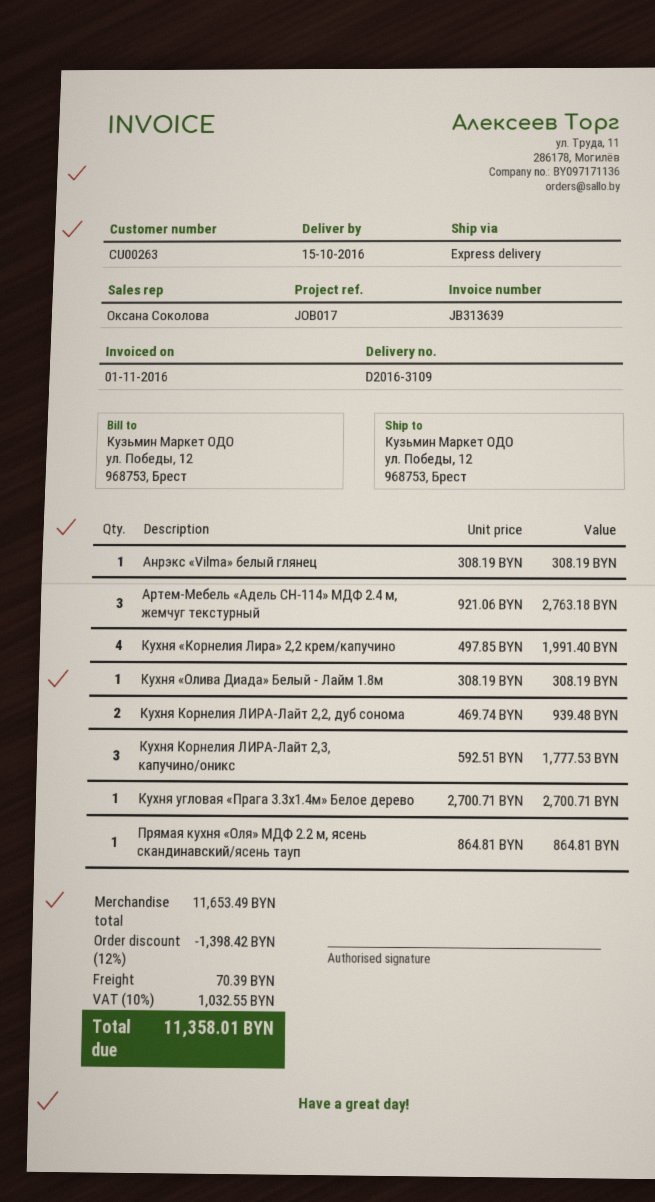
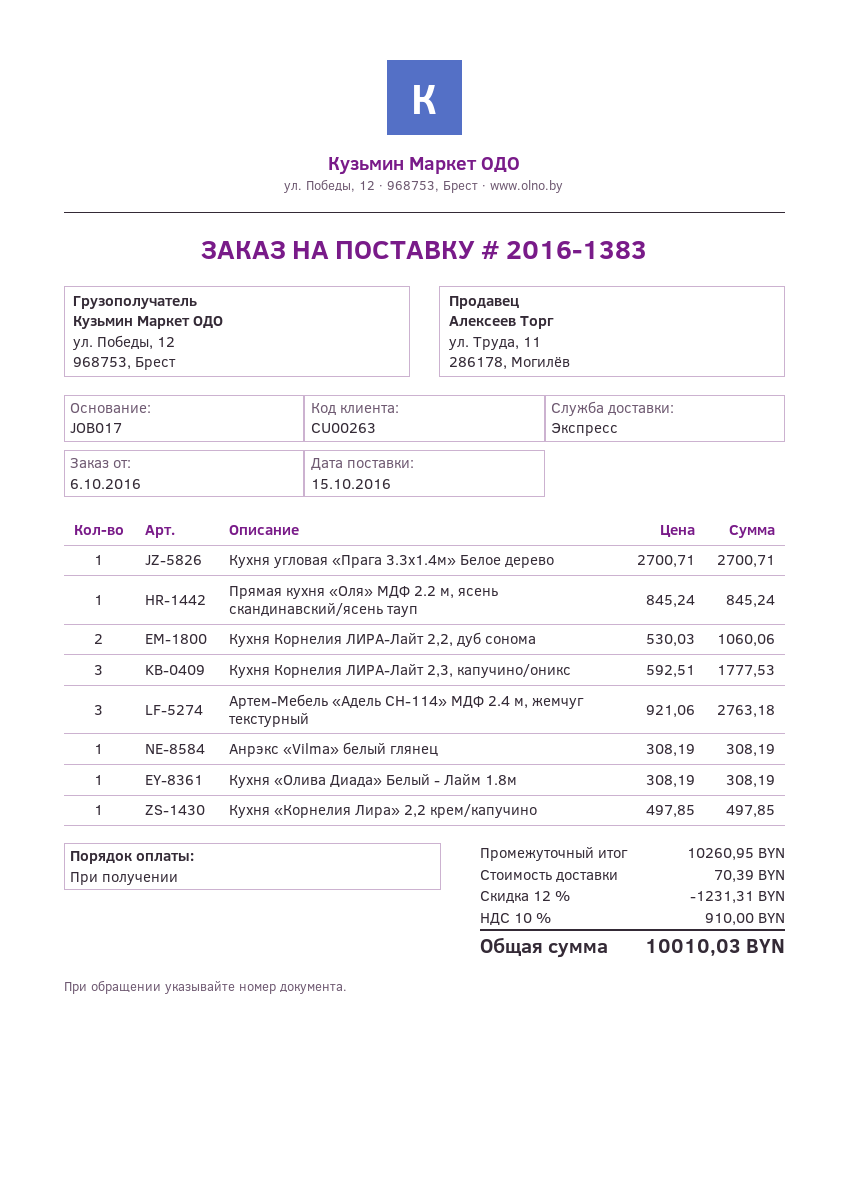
Кухня «Корнелия Лира» 2,2 крем/капучино: 4 x 497.85 = 1991.40 -> 1 x 497.85 = 497.85
Кухня Корнелия ЛИРА-Лайт 2,2, дуб сонома: 2 x 469.74 = 939.48 -> 2 x 530.03 = 1060.06
Прямая кухня «Оля» МДФ 2.2 м, ясень скандинавский/ясень тауп: 1 x 864.81 = 864.81 -> 1 x 845.24 = 845.24
subtotal: 11653.49 -> 10260.95
discount: 12% = 1398.42 -> 12% = 1231.31
tax: 10% = 1032.55 -> 10% = 910.00
total: 11358.01 -> 10010.03

